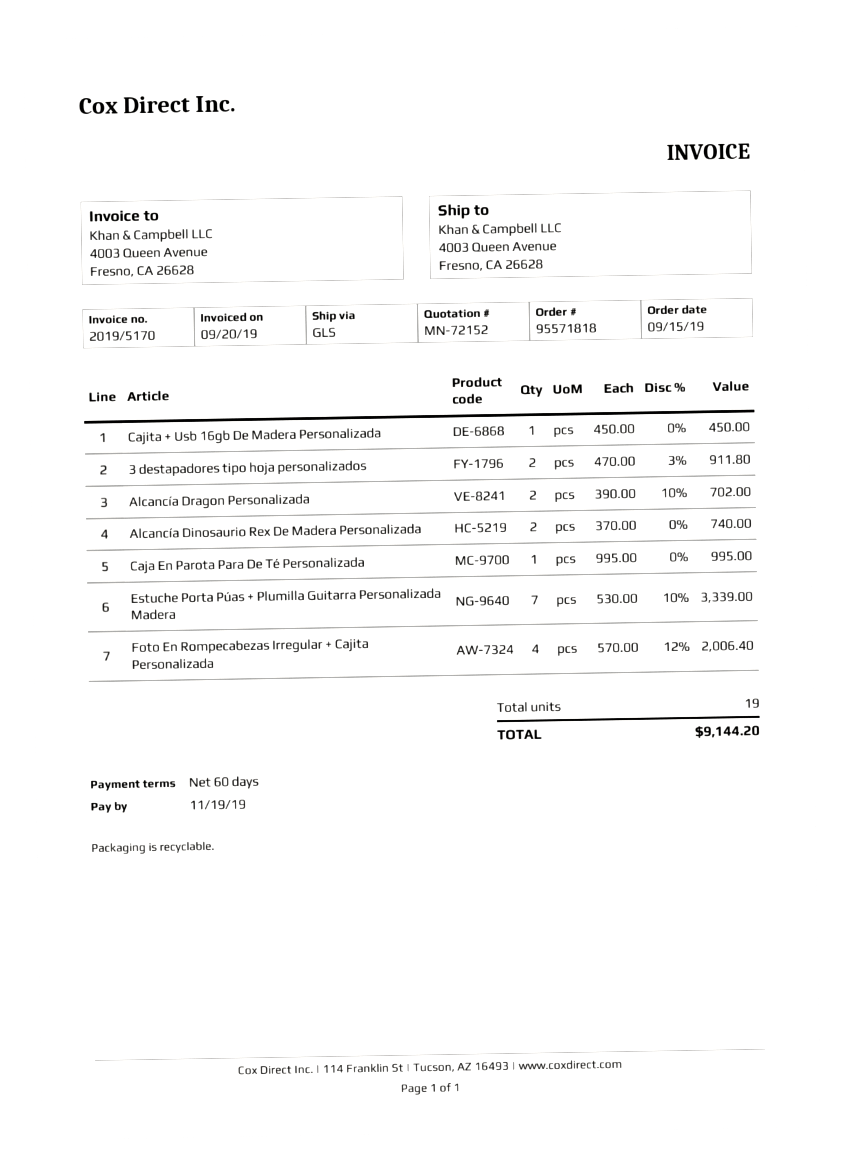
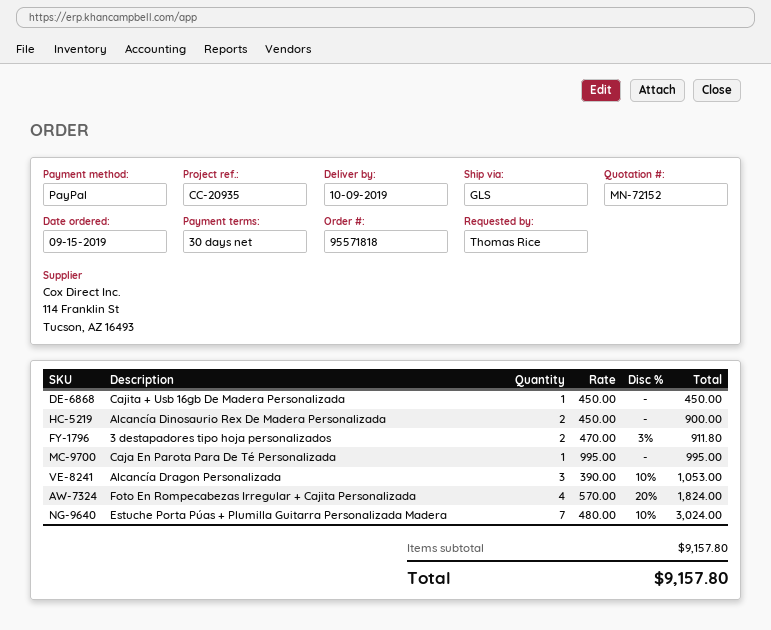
payment terms: 60 days -> 30 days
Alcancía Dragon Personalizada: 2 x 390.00 - 10% = 702.00 -> 3 x 390.00 - 10% = 1053.00
Alcancía Dinosaurio Rex De Madera Personalizada: 2 x 370.00 = 740.00 -> 2 x 450.00 = 900.00
Estuche Porta Púas + Plumilla Guitarra Personalizada Madera: 7 x 530.00 - 10% = 3339.00 -> 7 x 480.00 - 10% = 3024.00
Foto En Rompecabezas Irregular + Cajita Personalizada: 4 x 570.00 - 12% = 2006.40 -> 4 x 570.00 - 20% = 1824.00
total: 9144.20 -> 9157.80

